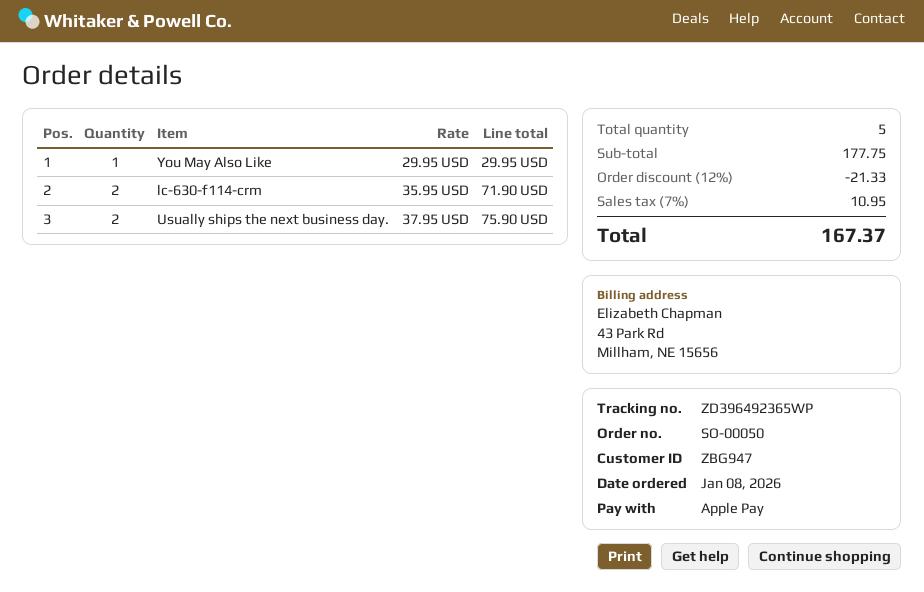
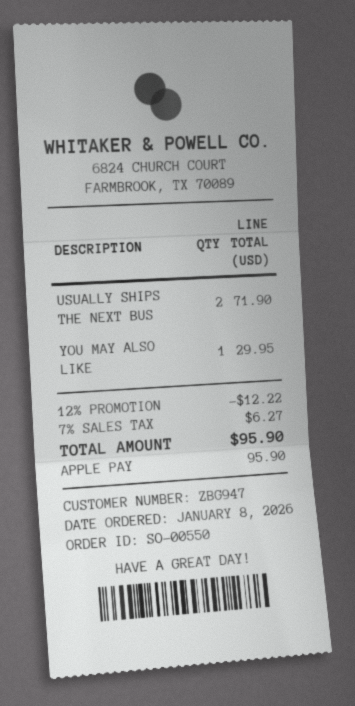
order number: SO-00050 -> SO-00550
lc-630-f114-crm: 2 for 71.90 -> none
Usually ships the next business day.: 2 for 75.90 -> 2 for 71.90
discount: 12% = 21.33 -> 12% = 12.22
tax: 7% = 10.95 -> 7% = 6.27
total: 167.37 -> 95.90

